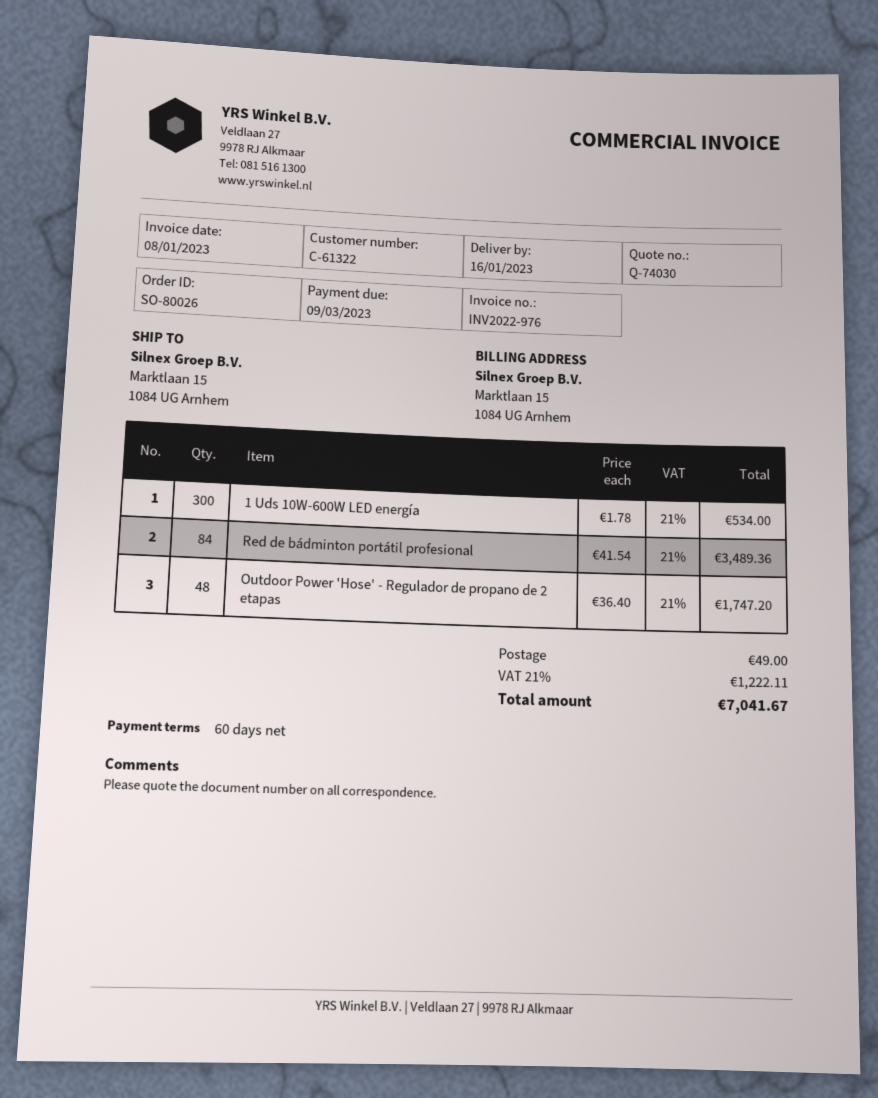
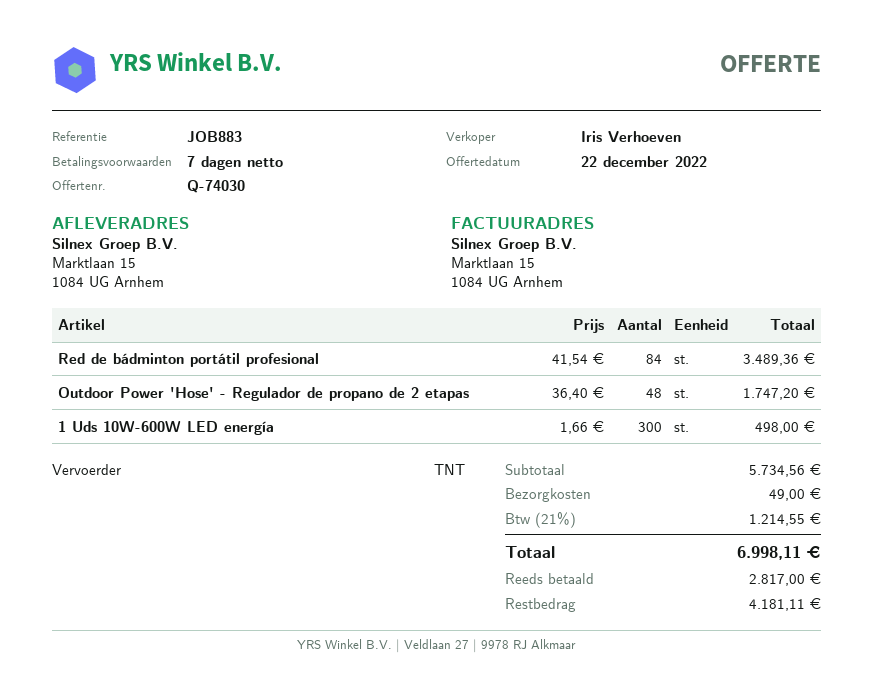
payment terms: 60 days -> 7 days
1 Uds 10W-600W LED energía: 300 x 1.78 = 534.00 -> 300 x 1.66 = 498.00
tax: 21% = 1222.11 -> 21% = 1214.55
total: 7041.67 -> 6998.11

